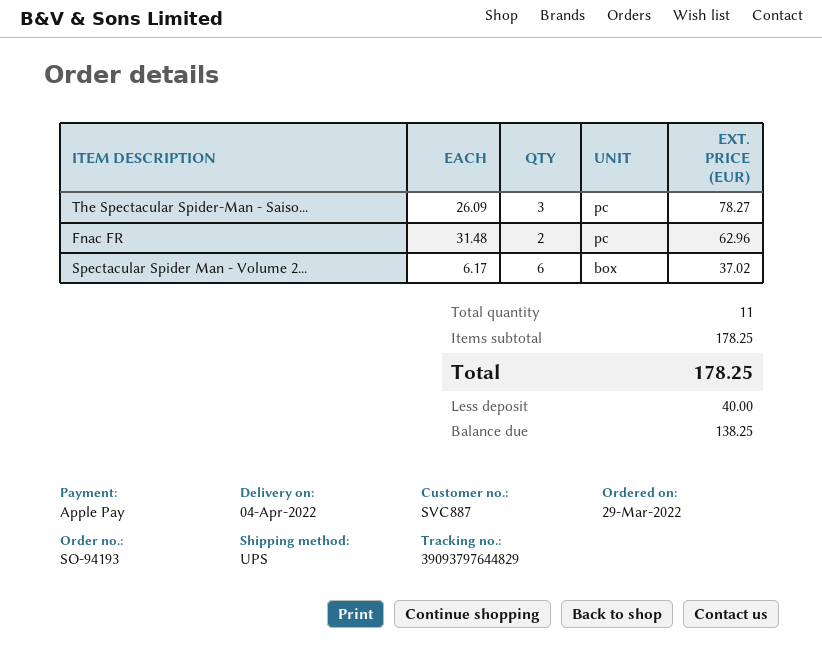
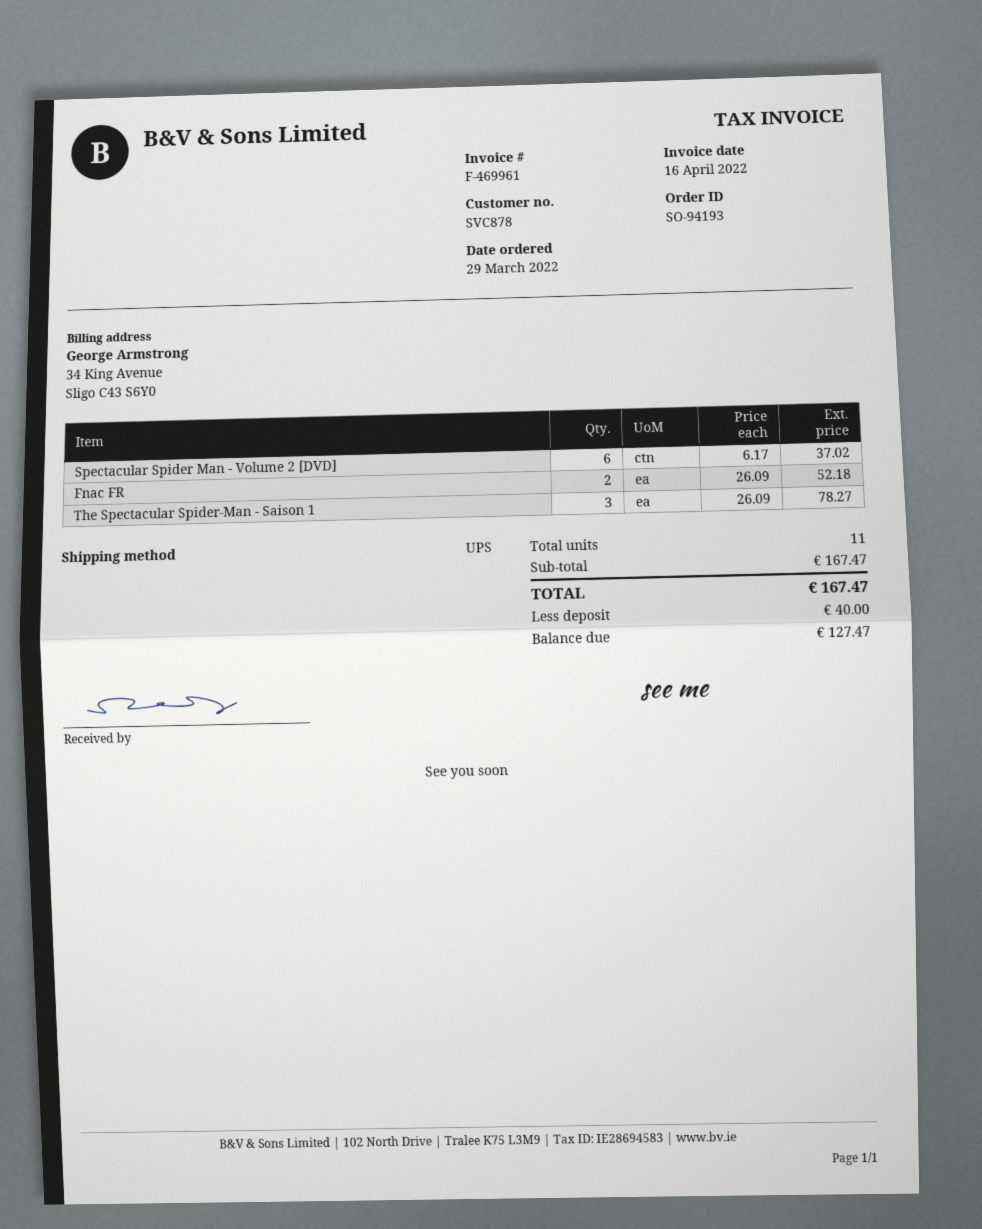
customer number: SVC887 -> SVC878
Fnac FR: 2 x 31.48 = 62.96 -> 2 x 26.09 = 52.18
subtotal: 178.25 -> 167.47
total: 178.25 -> 167.47
balance: 138.25 -> 127.47

